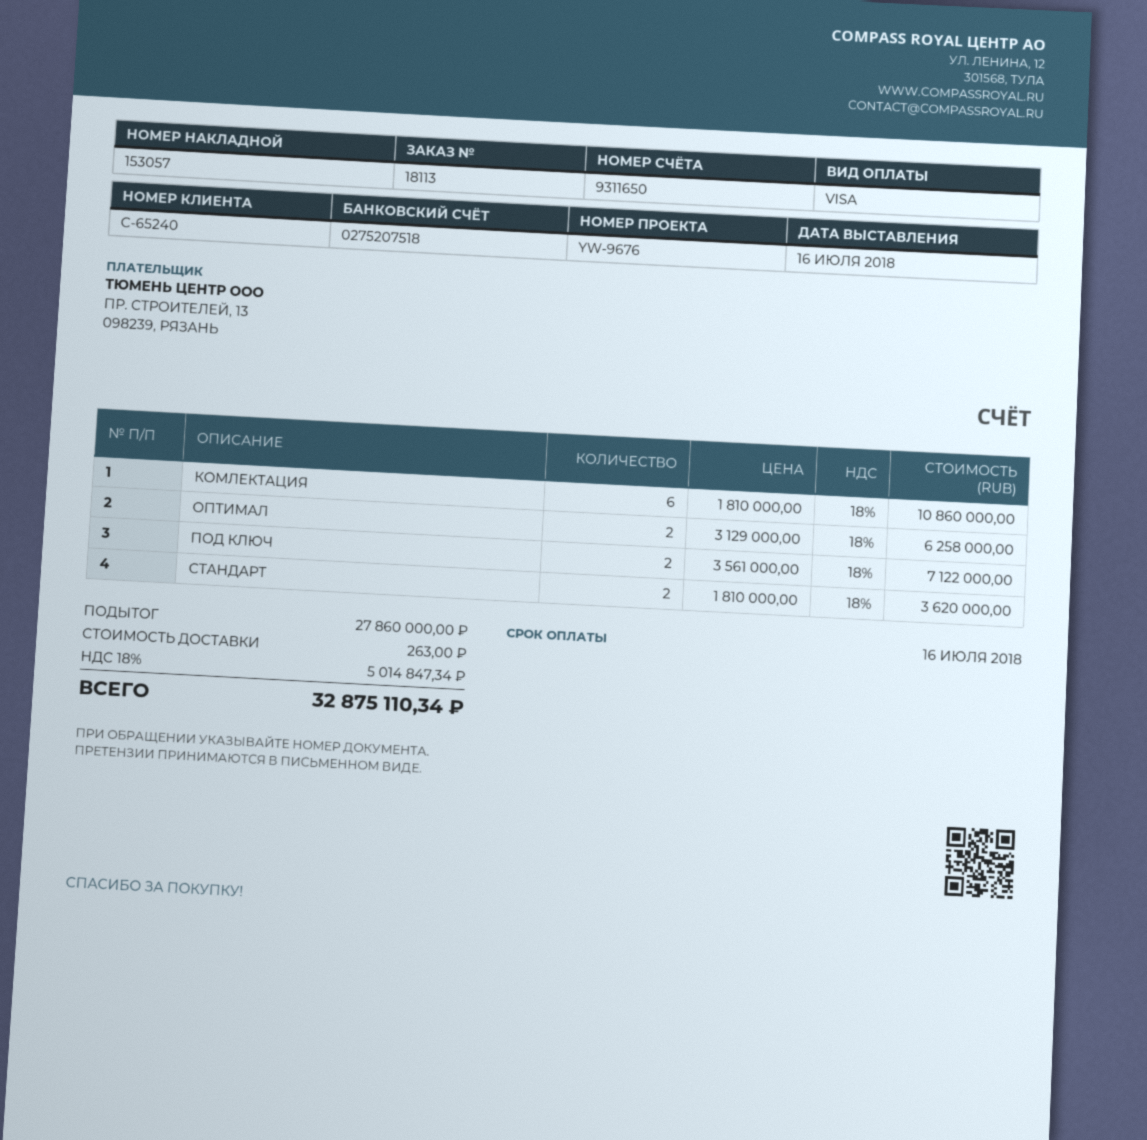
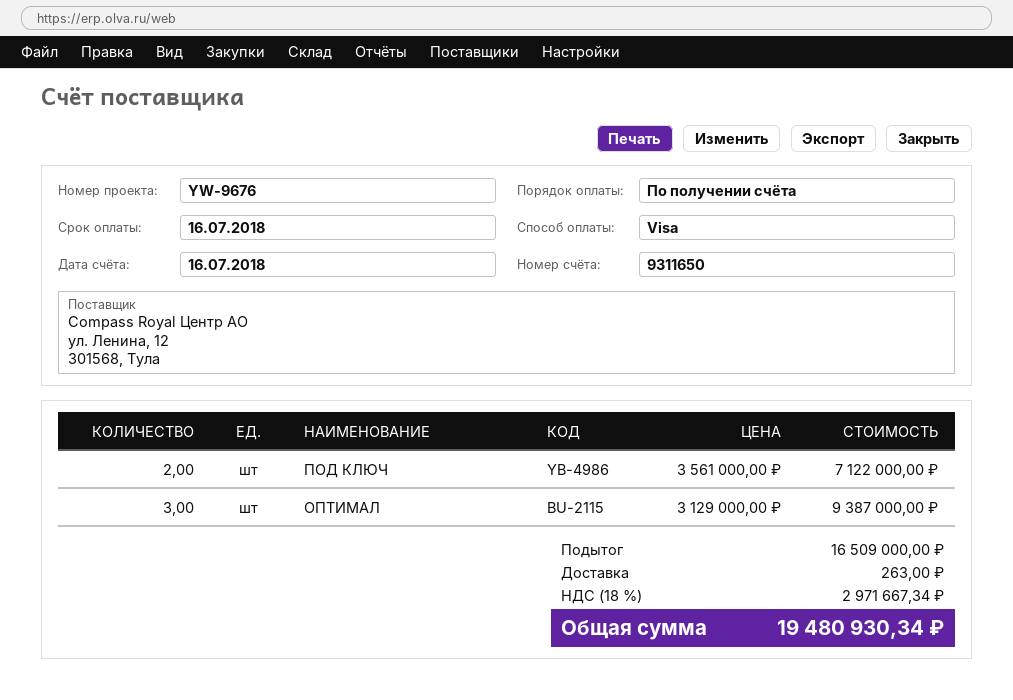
КОМЛЕКТАЦИЯ: 6 x 1810000.00 = 10860000.00 -> none
ОПТИМАЛ: 2 x 3129000.00 = 6258000.00 -> 3 x 3129000.00 = 9387000.00
СТАНДАРТ: 2 x 1810000.00 = 3620000.00 -> none
subtotal: 27860000.00 -> 16509000.00
tax: 18% = 5014847.34 -> 18% = 2971667.34
total: 32875110.34 -> 19480930.34

